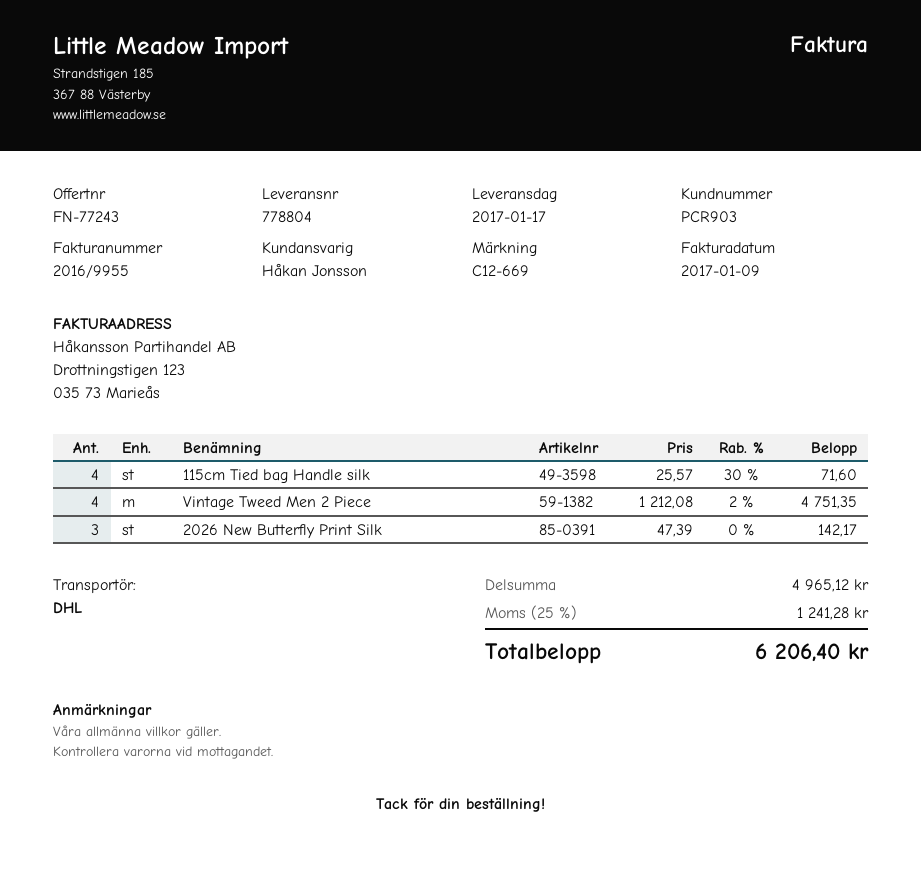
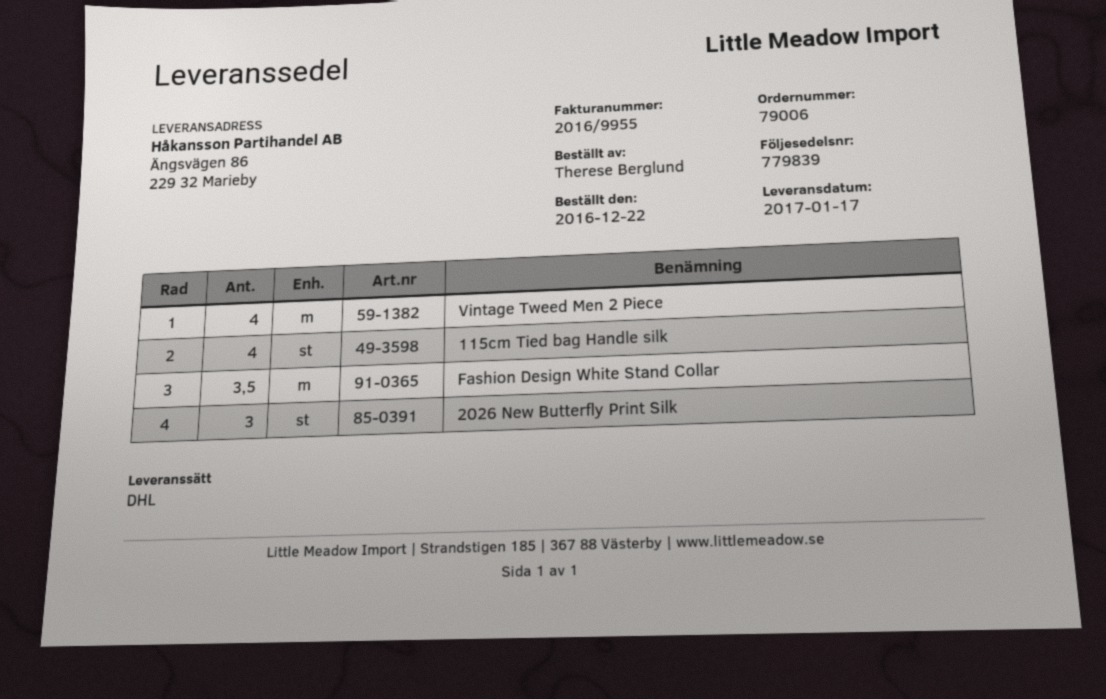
delivery note number: 778804 -> 779839
Fashion Design White Stand Collar: none -> 3.5

